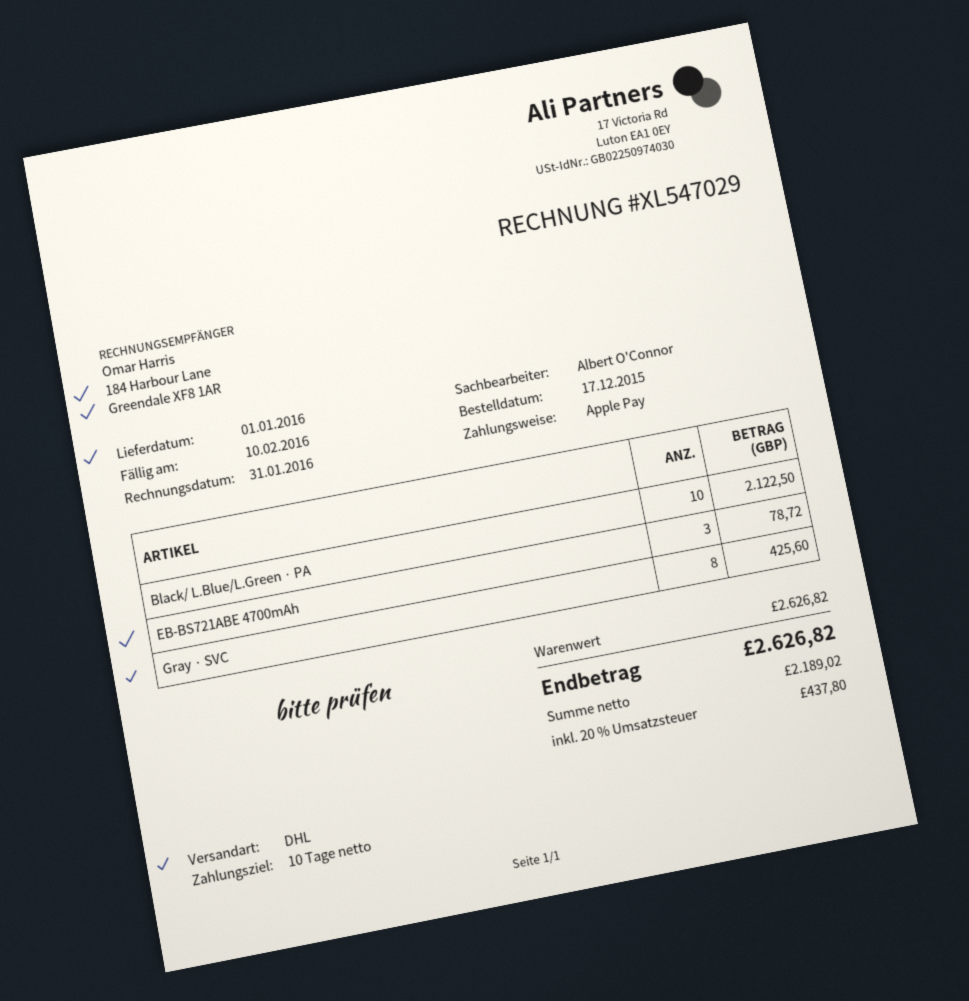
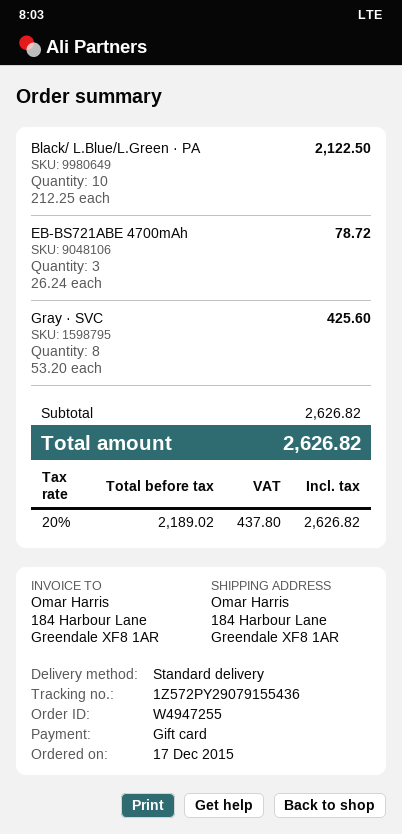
payment method: Apple Pay -> gift card
shipping method: DHL -> standard

